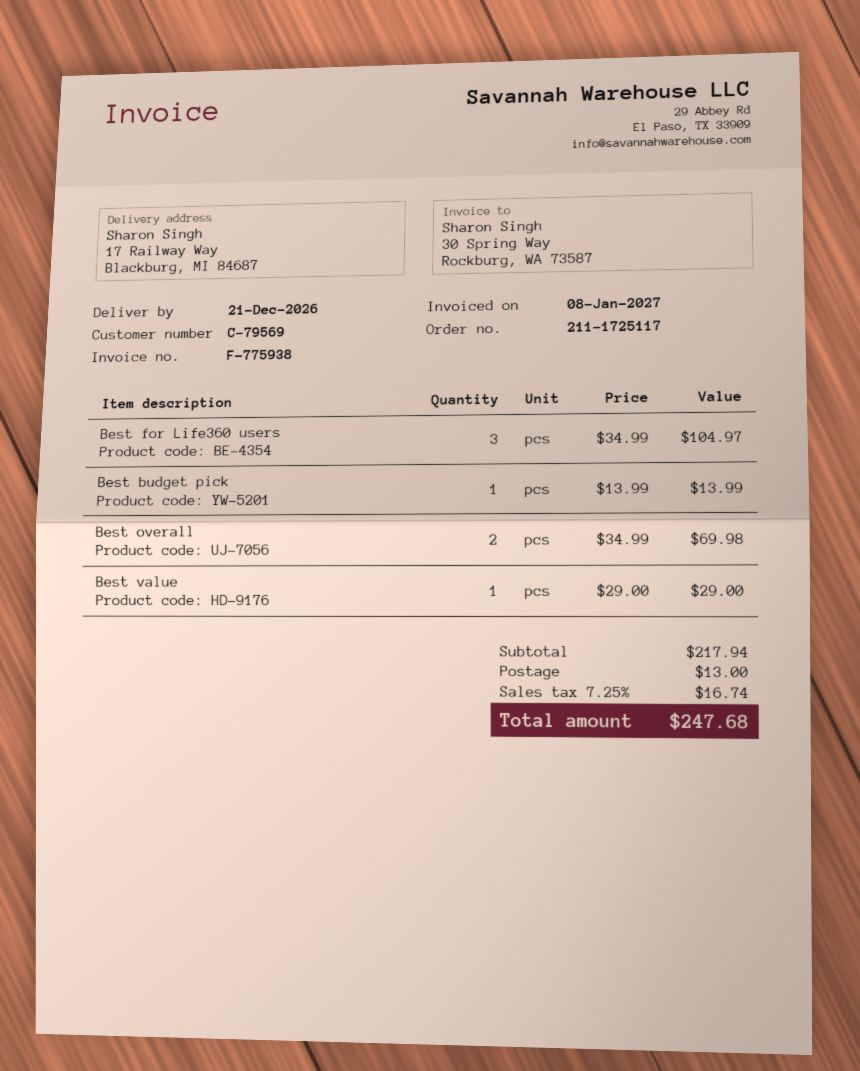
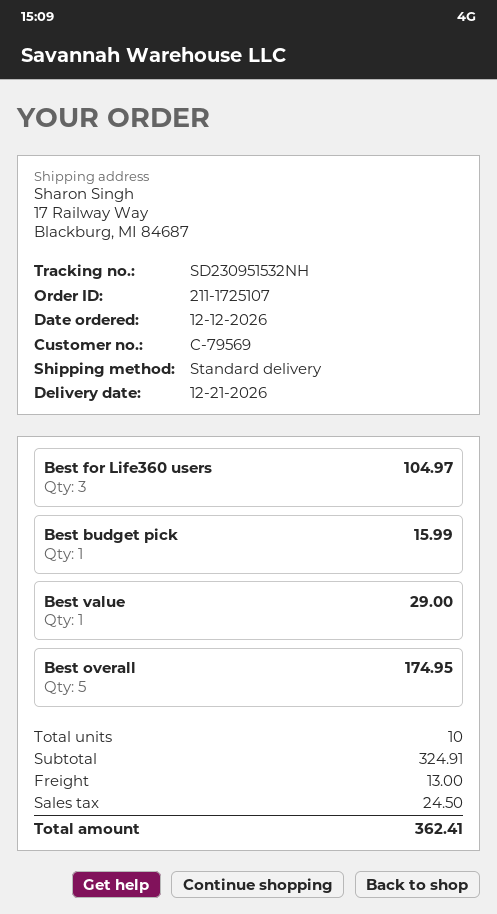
order number: 211-1725117 -> 211-1725107
Best budget pick: 1 for 13.99 -> 1 for 15.99
Best overall: 2 for 69.98 -> 5 for 174.95
subtotal: 217.94 -> 324.91
tax: 16.74 -> 24.50
total: 247.68 -> 362.41

